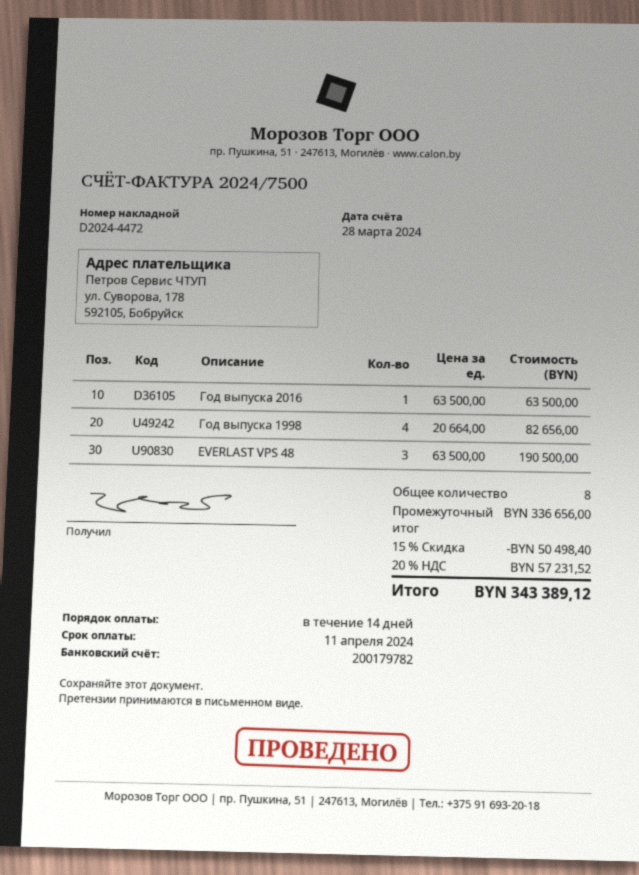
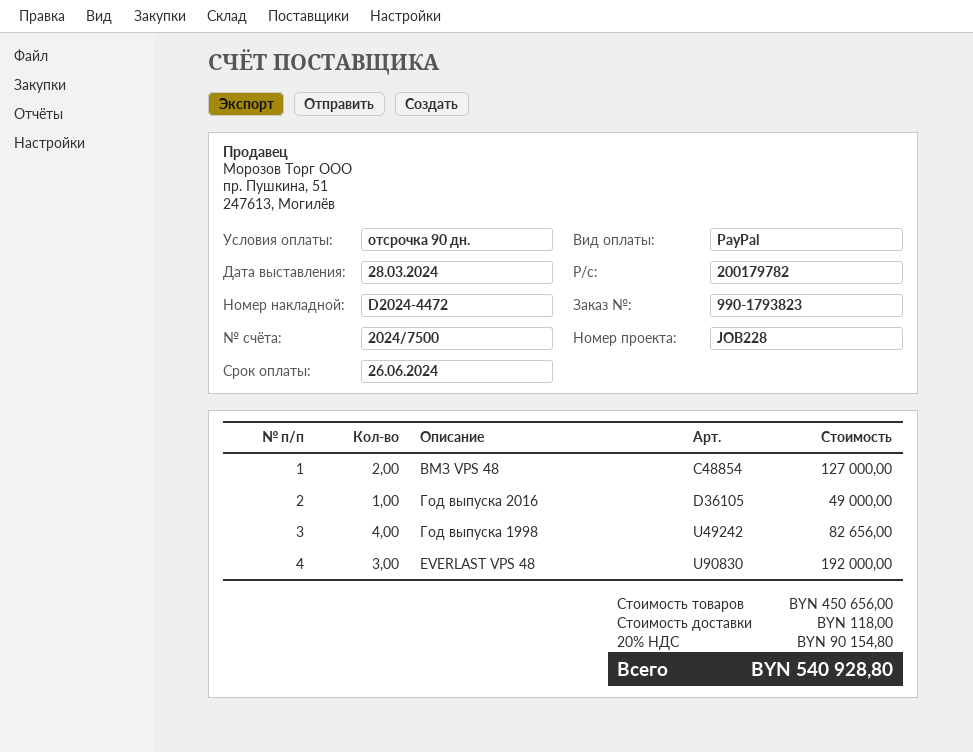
payment terms: 14 days -> 90 days
due date: 2024-04-11 -> 2024-06-26
Год выпуска 2016: 1 for 63500.00 -> 1 for 49000.00
EVERLAST VPS 48: 3 for 190500.00 -> 3 for 192000.00
ВМЗ VPS 48: none -> 2 for 127000.00
subtotal: 336656.00 -> 450656.00
discount: 15% = 50498.40 -> none
shipping: none -> 118.00
tax: 20% = 57231.52 -> 20% = 90154.80
total: 343389.12 -> 540928.80

